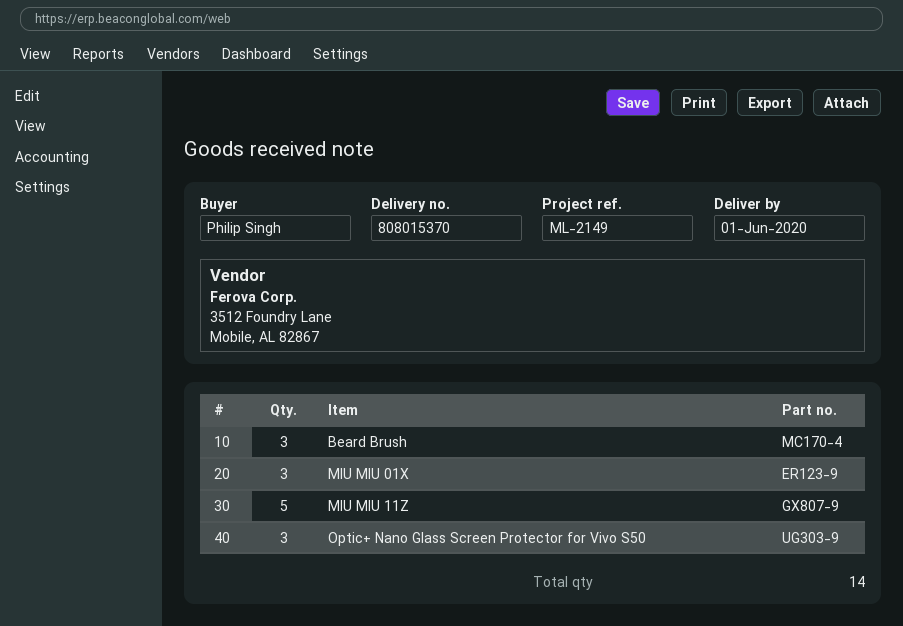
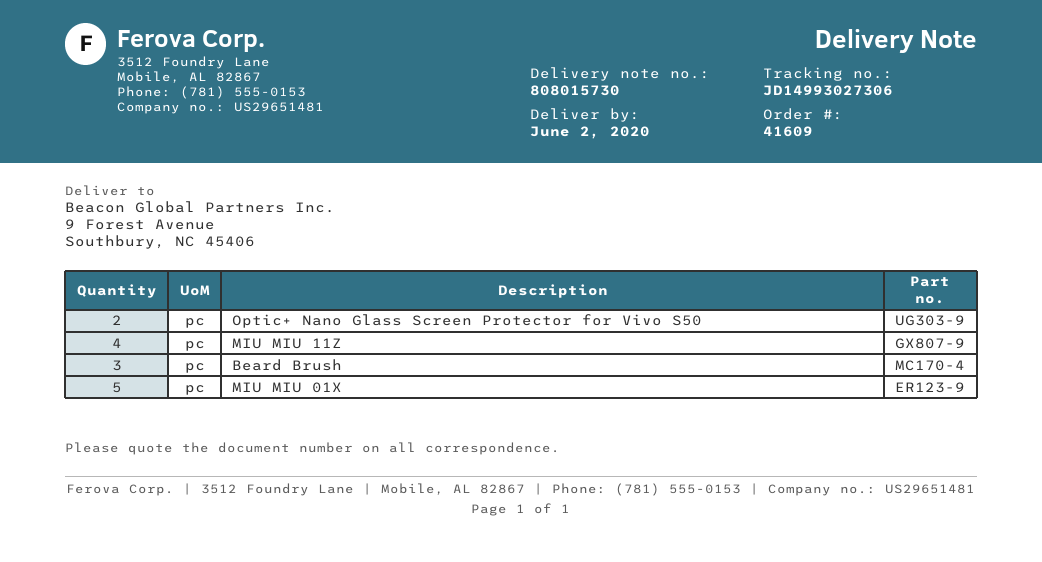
delivery note number: 808015370 -> 808015730
delivery date: 2020-06-01 -> 2020-06-02
MIU MIU 01X: 3 -> 5
MIU MIU 11Z: 5 -> 4
Optic+ Nano Glass Screen Protector for Vivo S50: 3 -> 2

